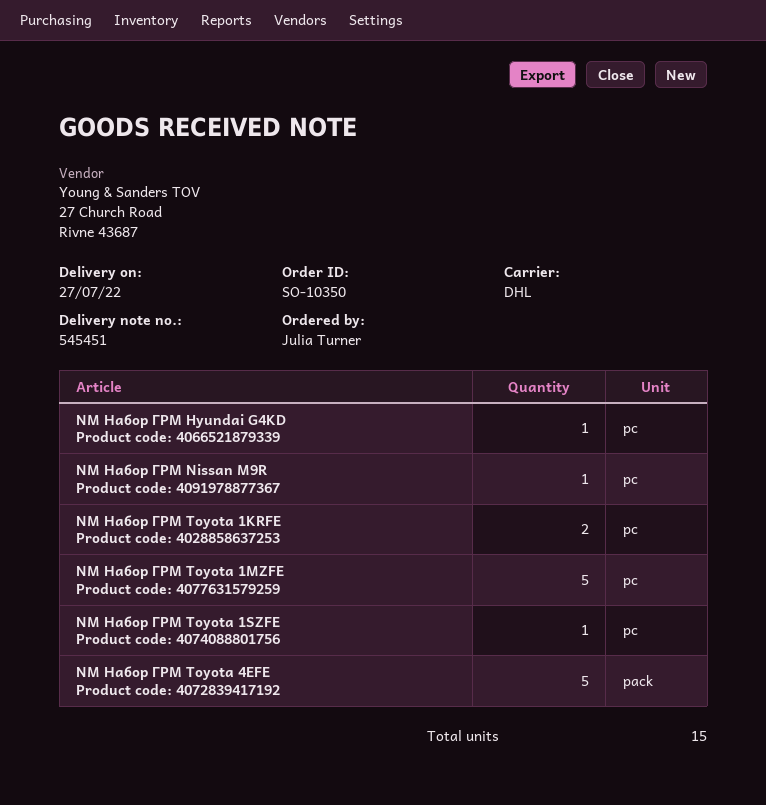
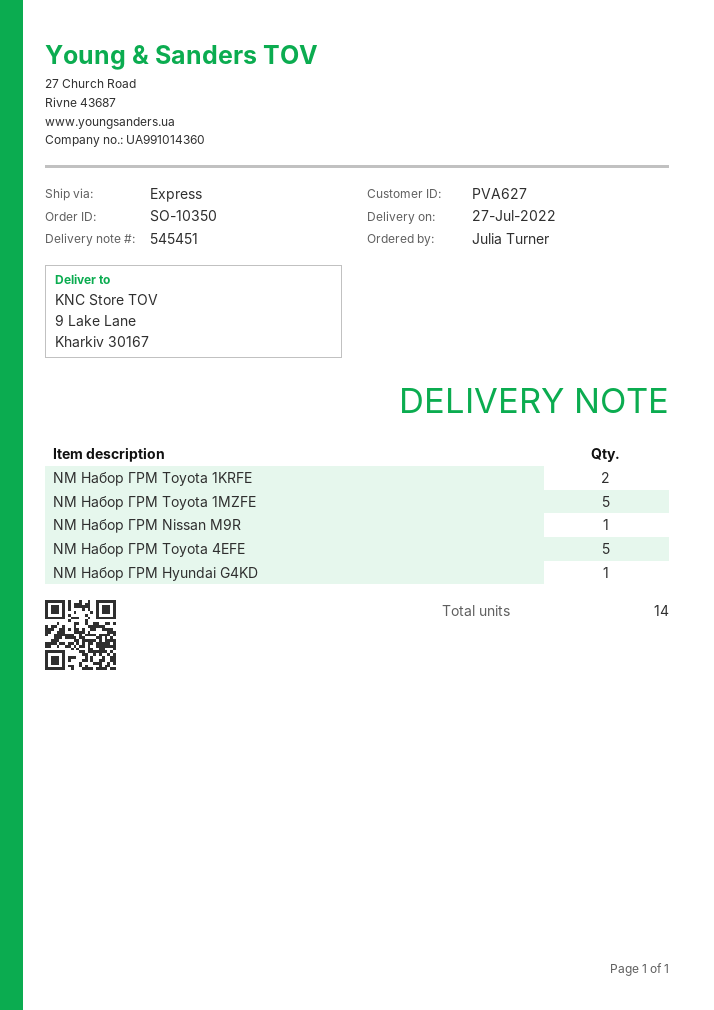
shipping method: DHL -> express
NM Набор ГРМ Toyota 1SZFE: 1 -> none
total quantity: 15 -> 14

